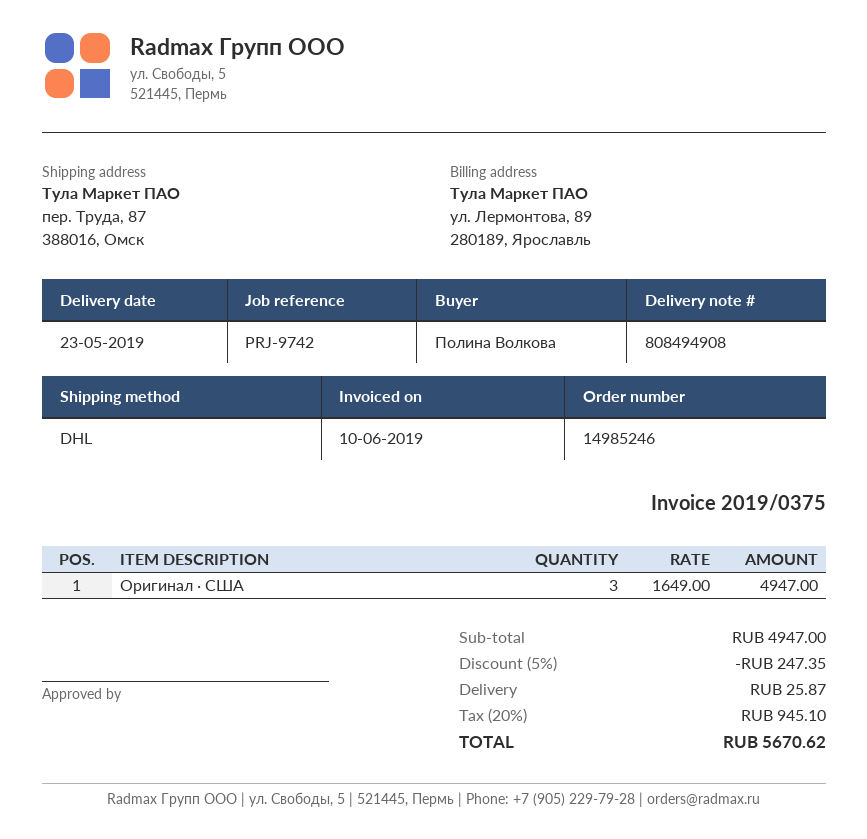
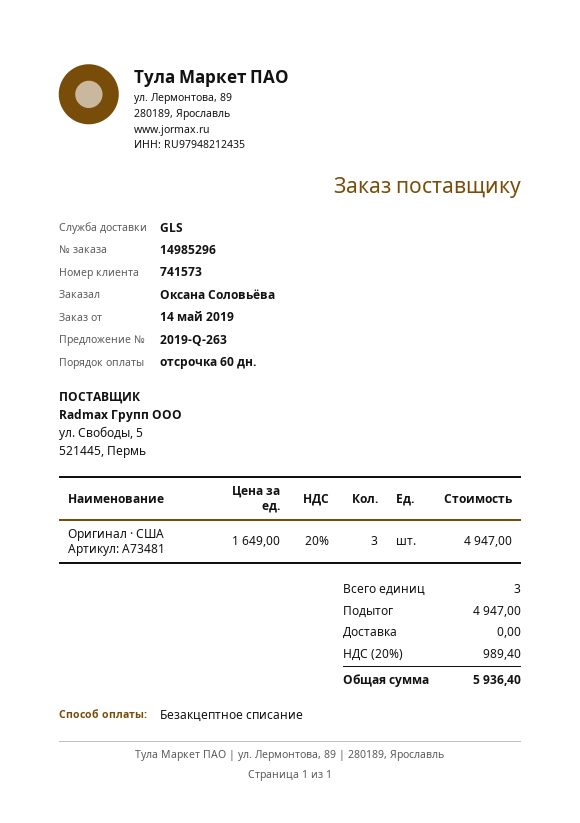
order number: 14985246 -> 14985296
ordered by: Полина Волкова -> Оксана Соловьёва
shipping method: DHL -> GLS
discount: 5% = 247.35 -> none
shipping: 25.87 -> 0.00
tax: 20% = 945.10 -> 20% = 989.40
total: 5670.62 -> 5936.40

